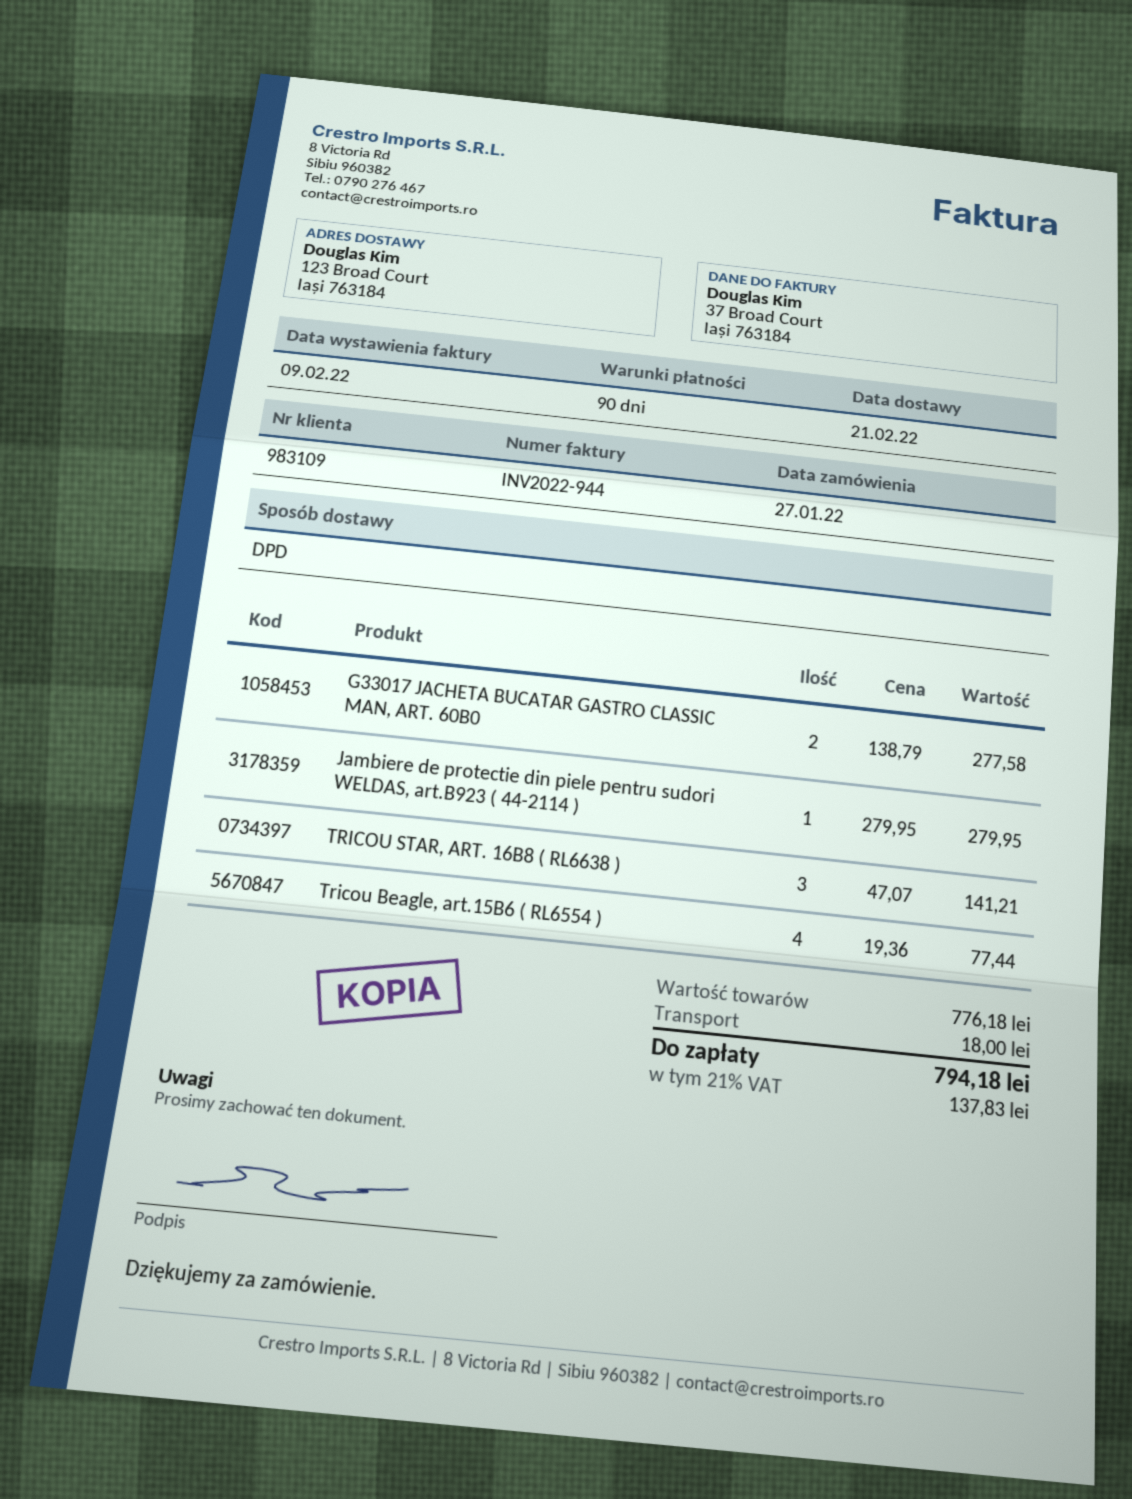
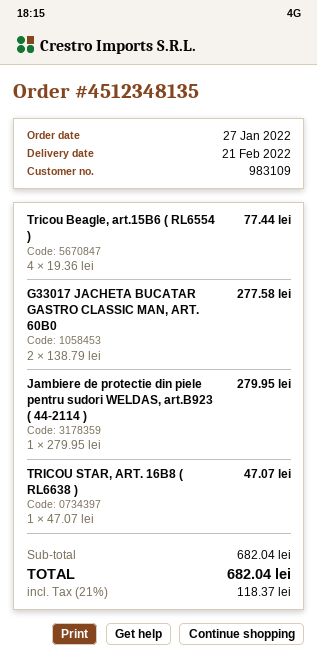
TRICOU STAR, ART. 16B8 ( RL6638 ): 3 x 47.07 = 141.21 -> 1 x 47.07 = 47.07
subtotal: 776.18 -> 682.04
shipping: 18.00 -> none
tax: 21% = 137.83 -> 21% = 118.37
total: 794.18 -> 682.04

